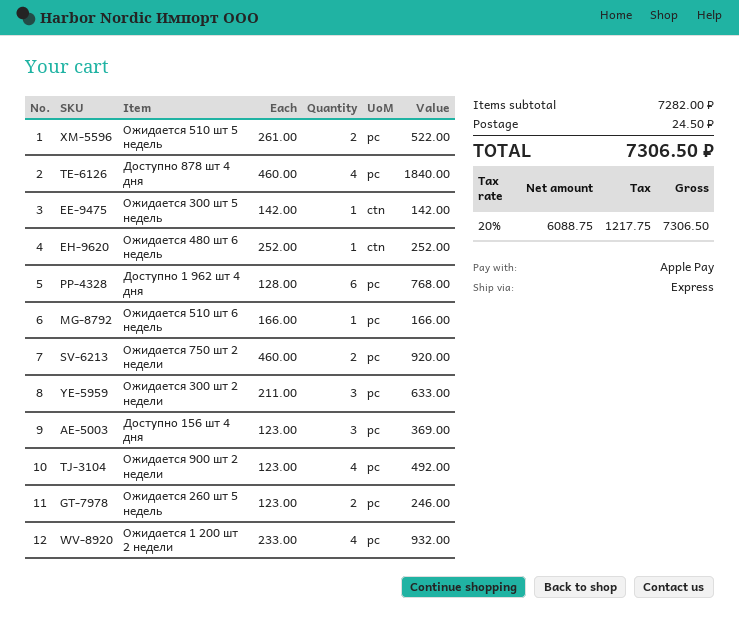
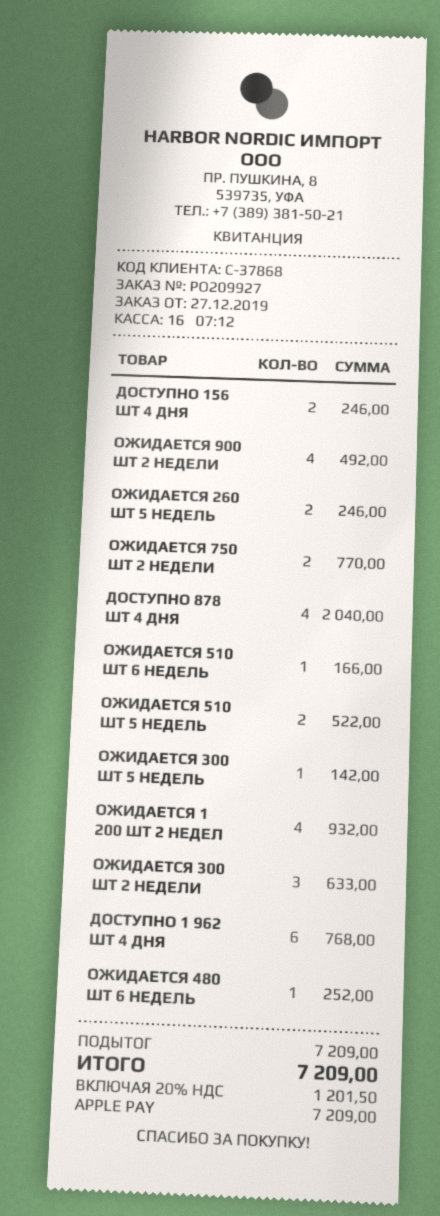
Доступно 878 шт 4 дня: 4 for 1840.00 -> 4 for 2040.00
Ожидается 750 шт 2 недели: 2 for 920.00 -> 2 for 770.00
Доступно 156 шт 4 дня: 3 for 369.00 -> 2 for 246.00
subtotal: 7282.00 -> 7209.00
shipping: 24.50 -> none
tax: 20% = 1217.75 -> 20% = 1201.50
total: 7306.50 -> 7209.00

